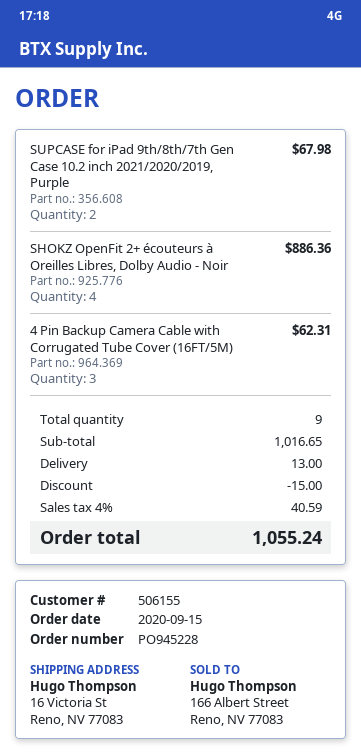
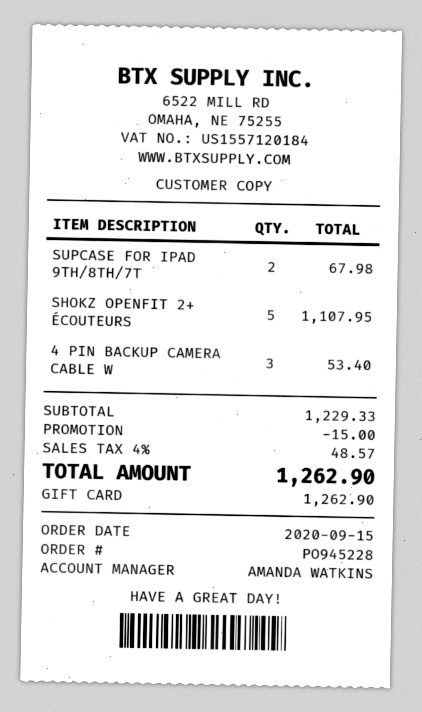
SHOKZ OpenFit 2+ écouteurs à Oreilles Libres, Dolby Audio - Noir: 4 for 886.36 -> 5 for 1107.95
4 Pin Backup Camera Cable with Corrugated Tube Cover (16FT/5M): 3 for 62.31 -> 3 for 53.40
subtotal: 1016.65 -> 1229.33
shipping: 13.00 -> none
tax: 4% = 40.59 -> 4% = 48.57
total: 1055.24 -> 1262.90

